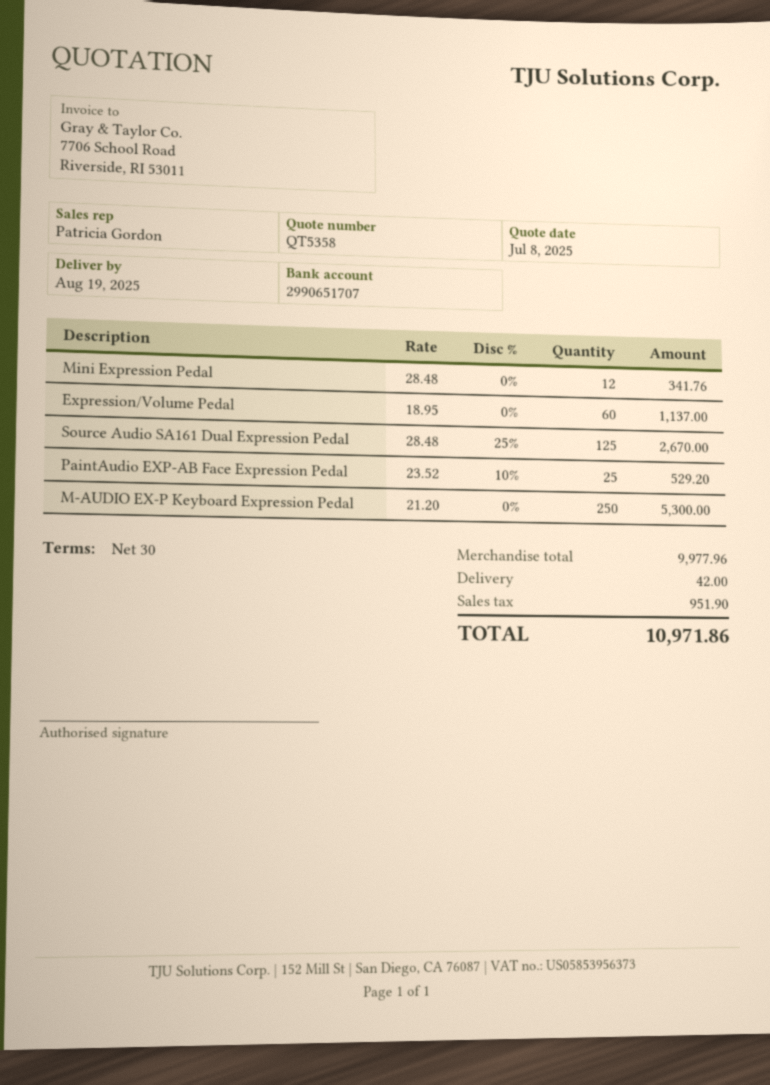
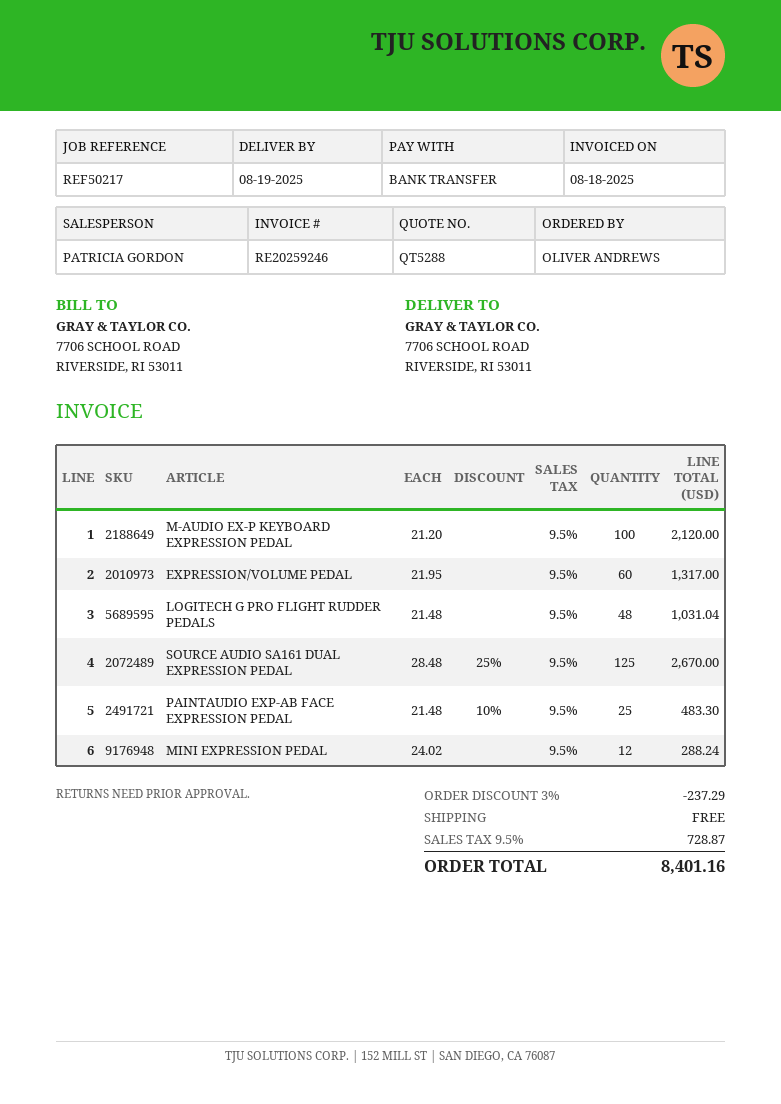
quote number: QT5358 -> QT5288
Mini Expression Pedal: 12 x 28.48 = 341.76 -> 12 x 24.02 = 288.24
Expression/Volume Pedal: 60 x 18.95 = 1137.00 -> 60 x 21.95 = 1317.00
PaintAudio EXP-AB Face Expression Pedal: 25 x 23.52 - 10% = 529.20 -> 25 x 21.48 - 10% = 483.30
M-AUDIO EX-P Keyboard Expression Pedal: 250 x 21.20 = 5300.00 -> 100 x 21.20 = 2120.00
LOGITECH G PRO FLIGHT RUDDER PEDALS: none -> 48 x 21.48 = 1031.04
discount: none -> 3% = 237.29
shipping: 42.00 -> 0.00
tax: 951.90 -> 728.87
total: 10971.86 -> 8401.16

